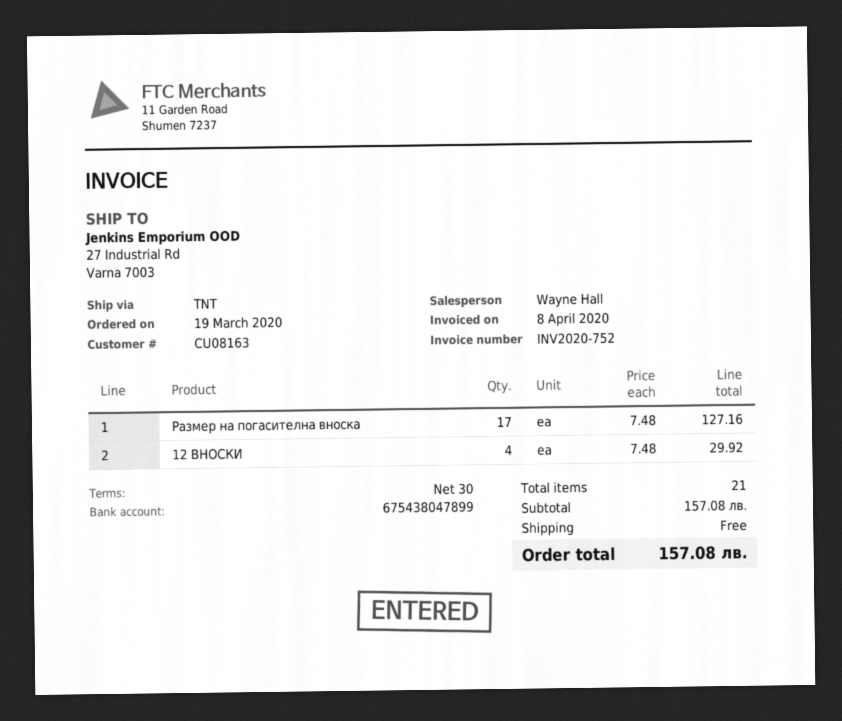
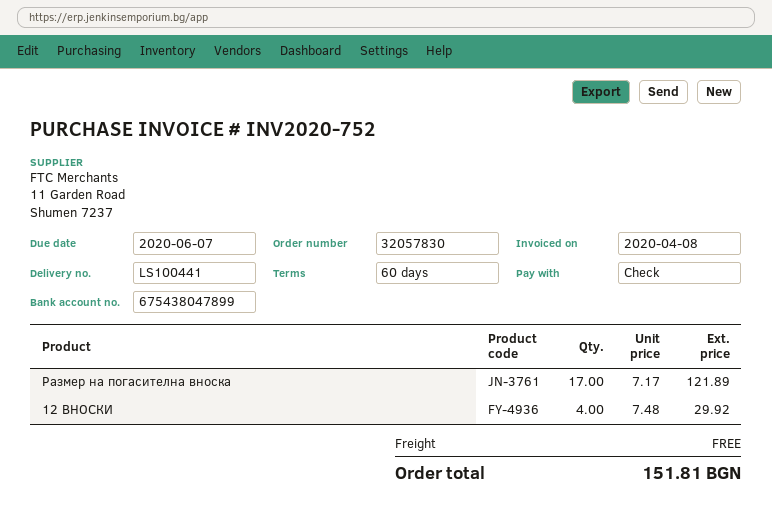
payment terms: 30 days -> 60 days
Размер на погасителна вноска: 17 x 7.48 = 127.16 -> 17 x 7.17 = 121.89
total: 157.08 -> 151.81

